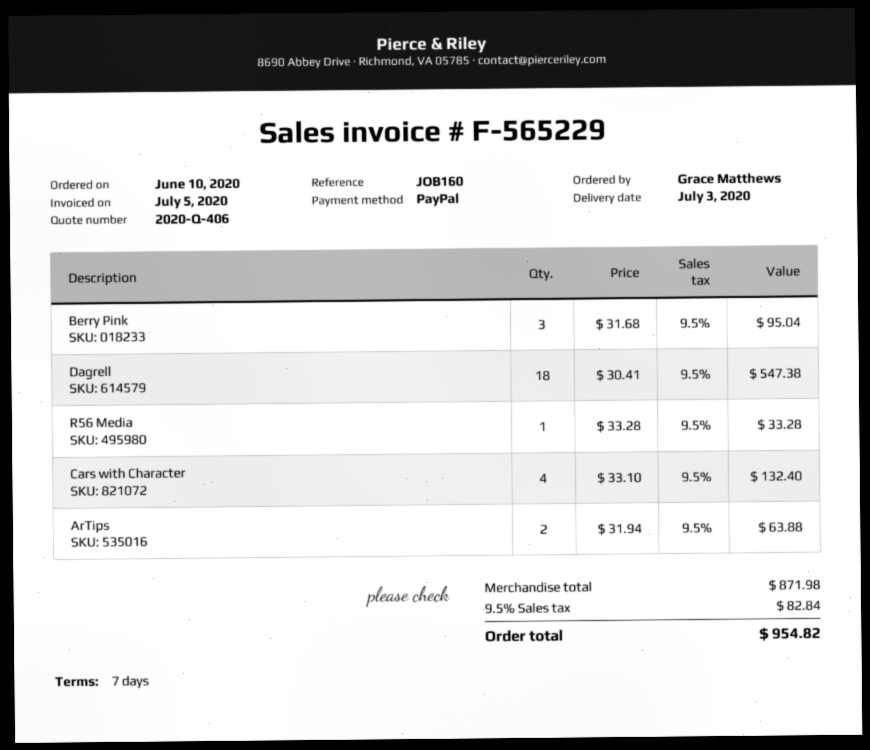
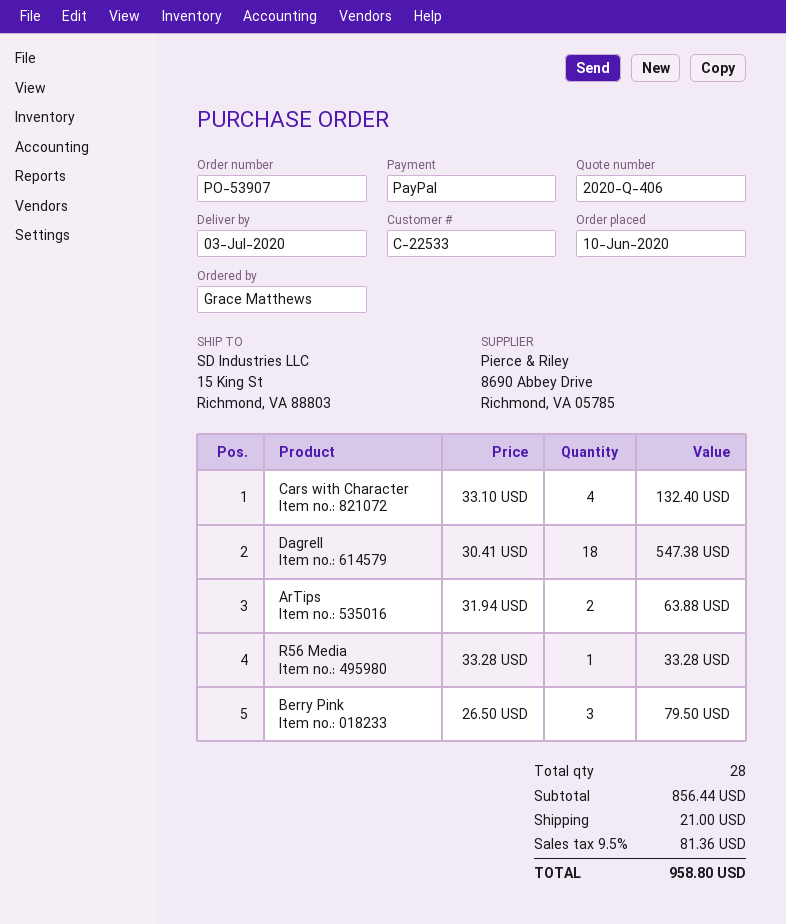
Berry Pink: 3 x 31.68 = 95.04 -> 3 x 26.50 = 79.50
subtotal: 871.98 -> 856.44
shipping: none -> 21.00
tax: 9.5% = 82.84 -> 9.5% = 81.36
total: 954.82 -> 958.80

